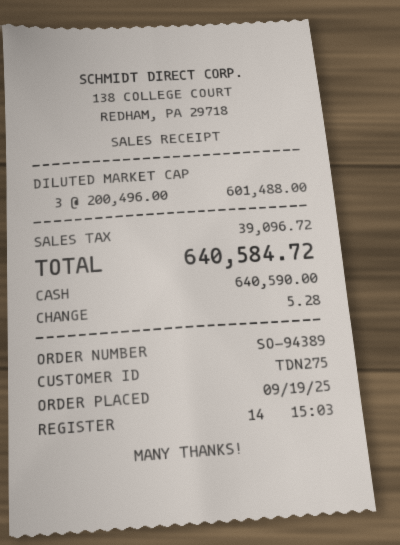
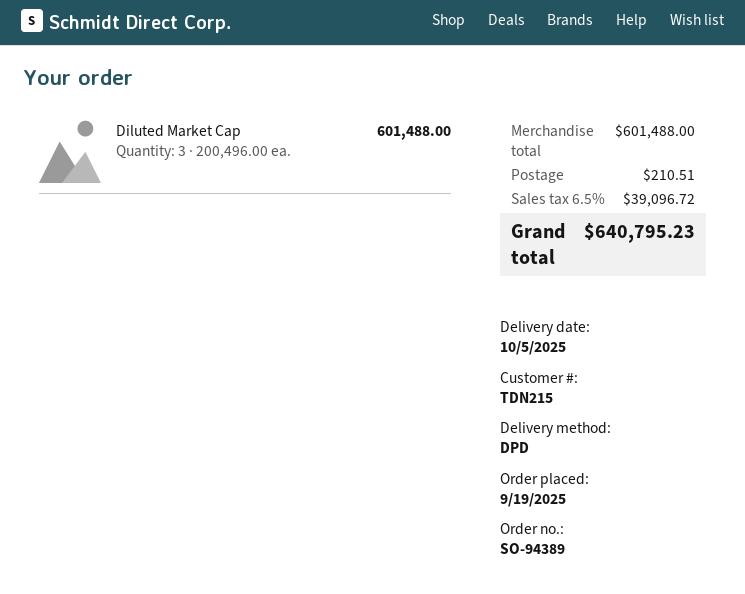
customer number: TDN275 -> TDN215
shipping: none -> 210.51
total: 640584.72 -> 640795.23

